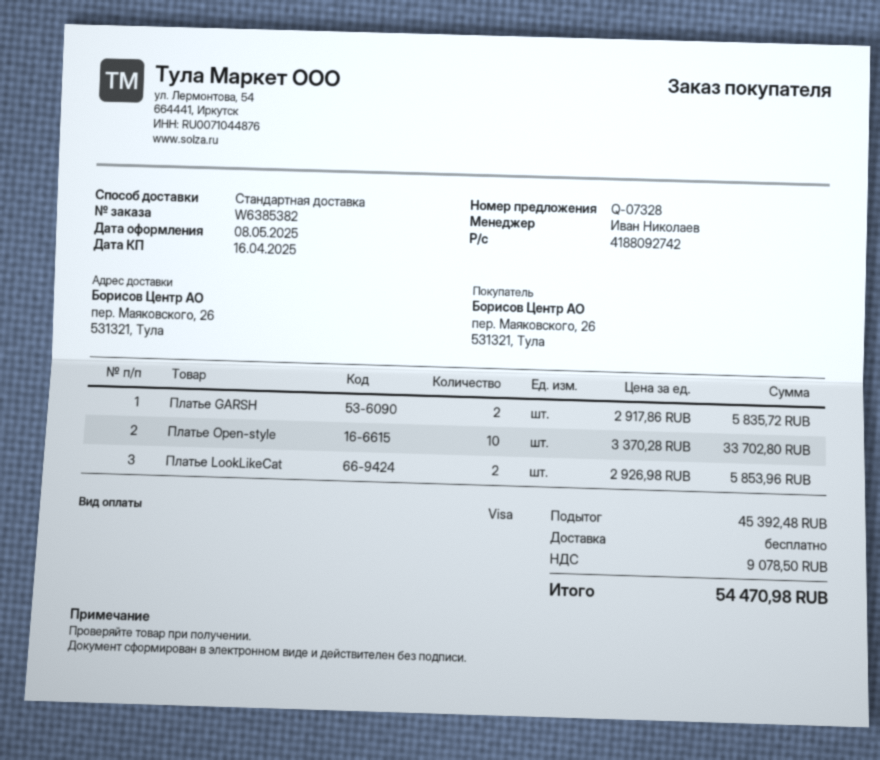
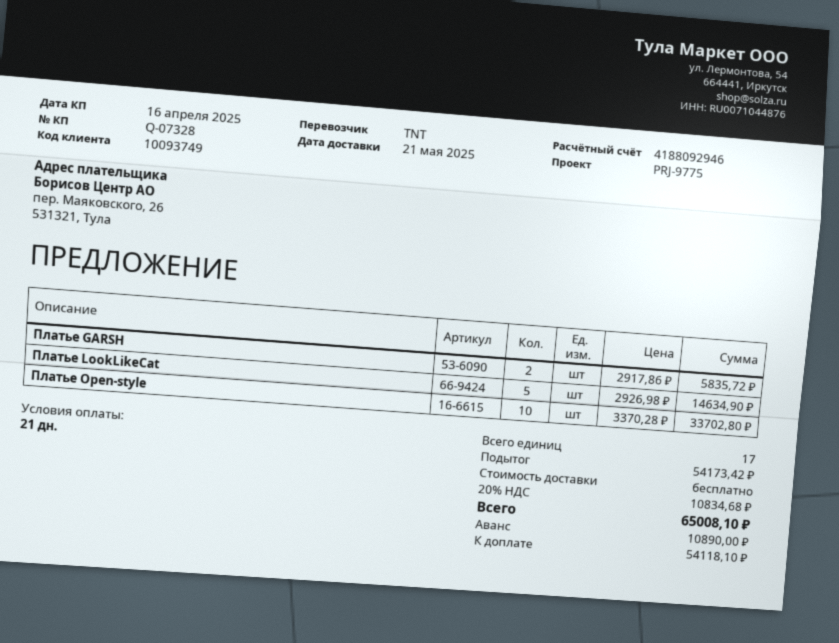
bank account: 4188092742 -> 4188092946
shipping method: standard -> TNT
Платье LookLikeCat: 2 x 2926.98 = 5853.96 -> 5 x 2926.98 = 14634.90
subtotal: 45392.48 -> 54173.42
tax: 9078.50 -> 10834.68
total: 54470.98 -> 65008.10

